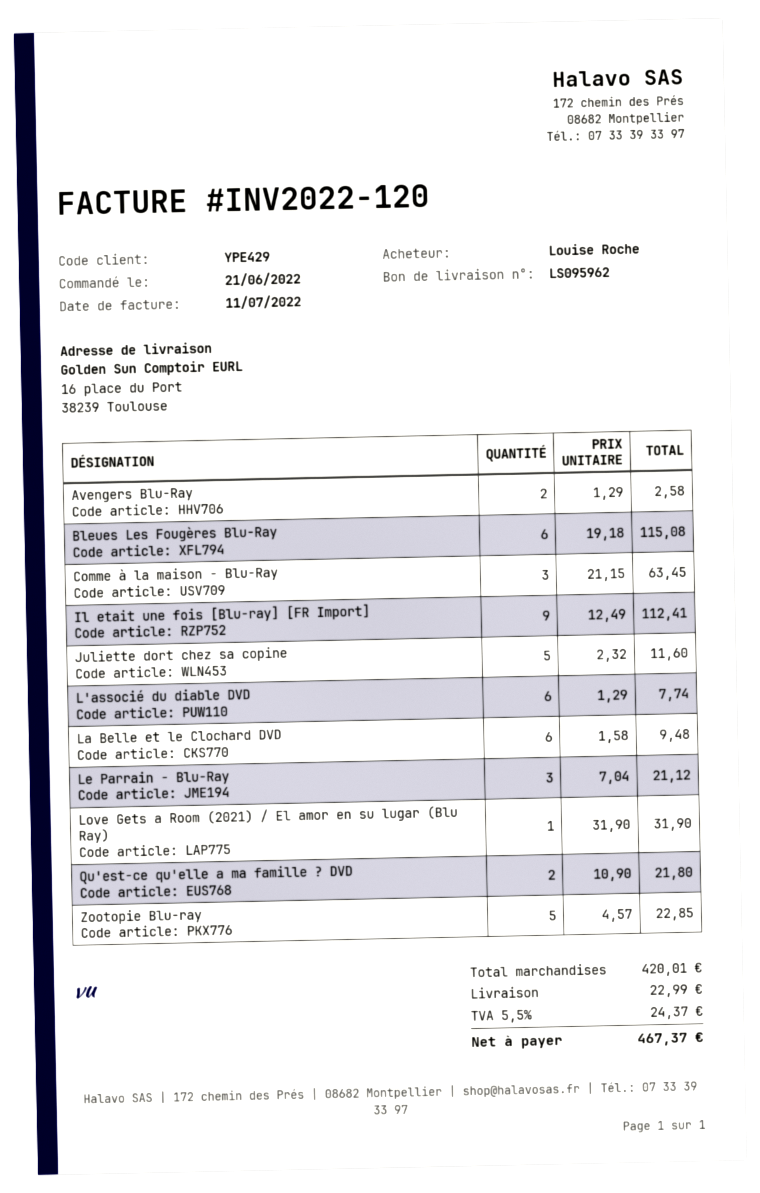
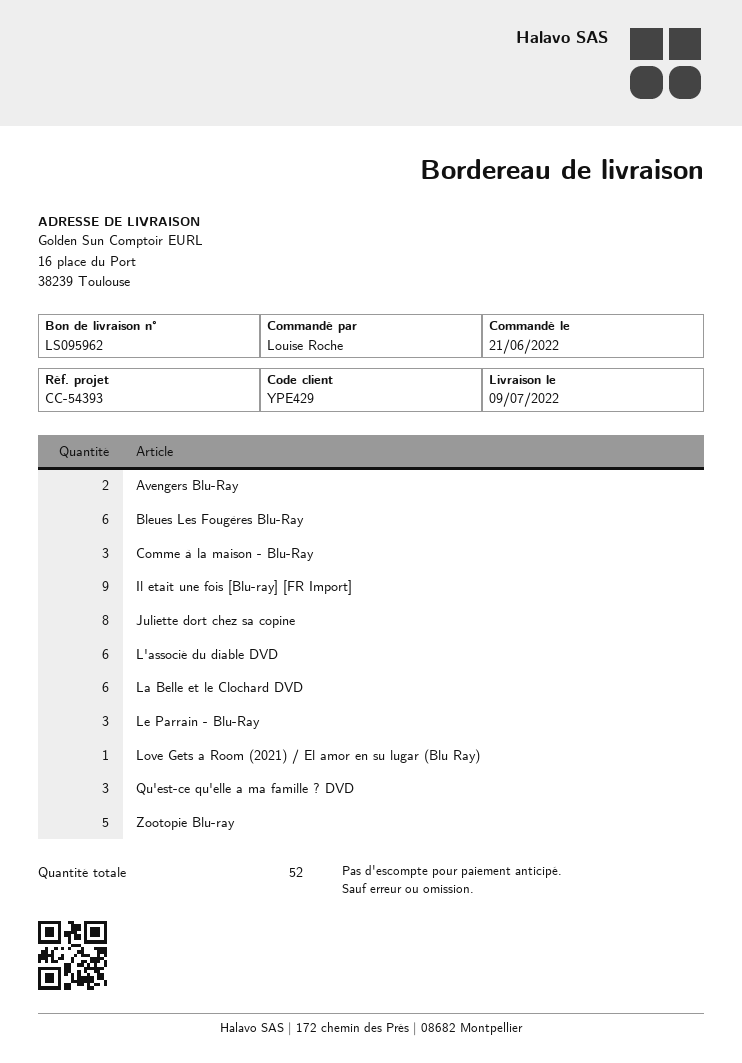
Juliette dort chez sa copine: 5 -> 8
Qu'est-ce qu'elle a ma famille ? DVD: 2 -> 3

